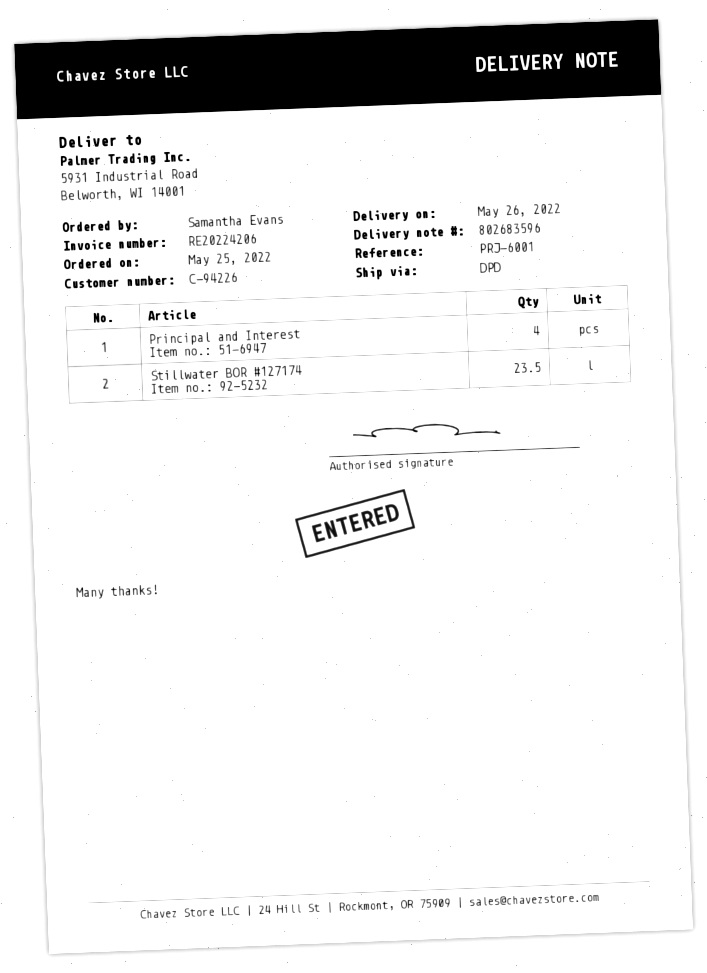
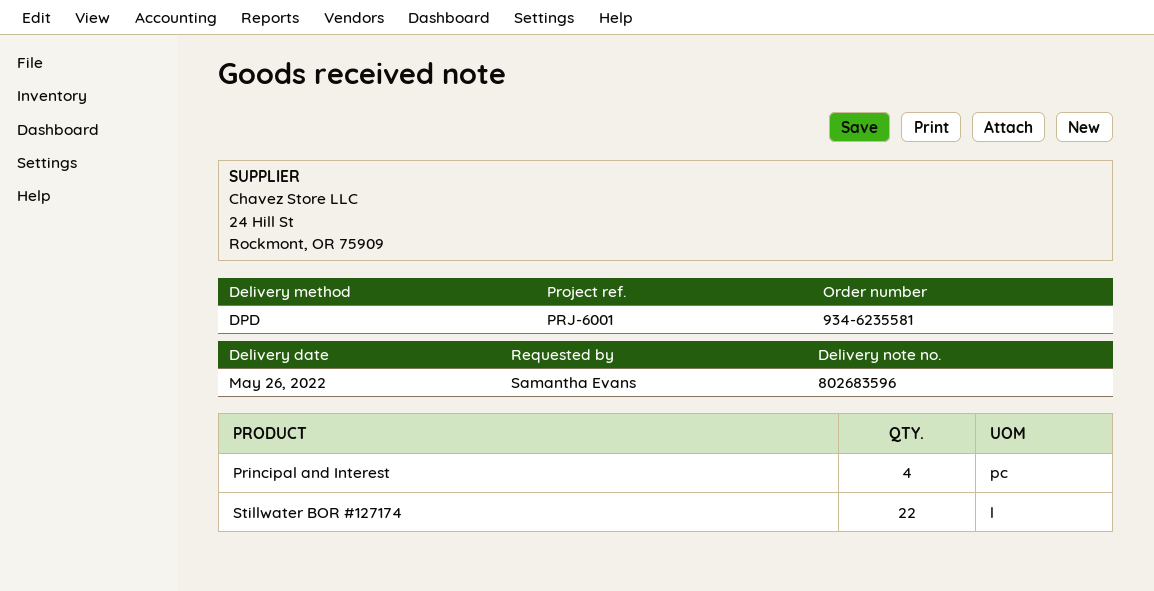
Stillwater BOR #127174: 23.5 -> 22

